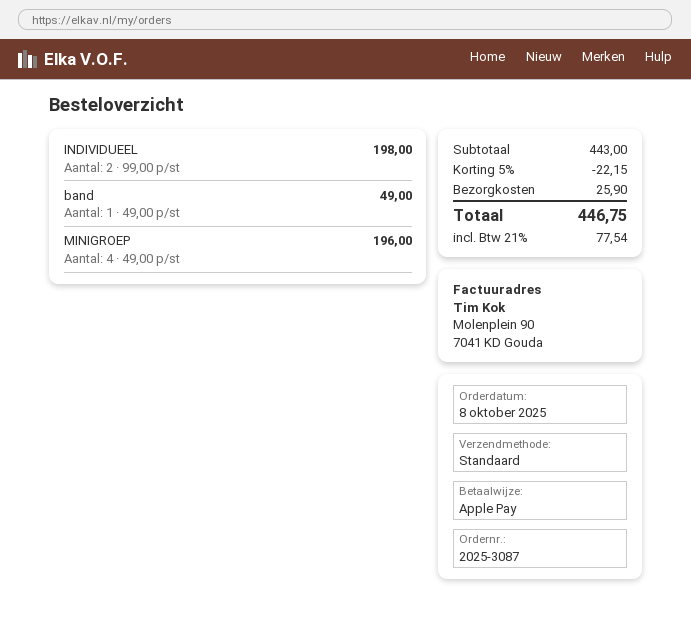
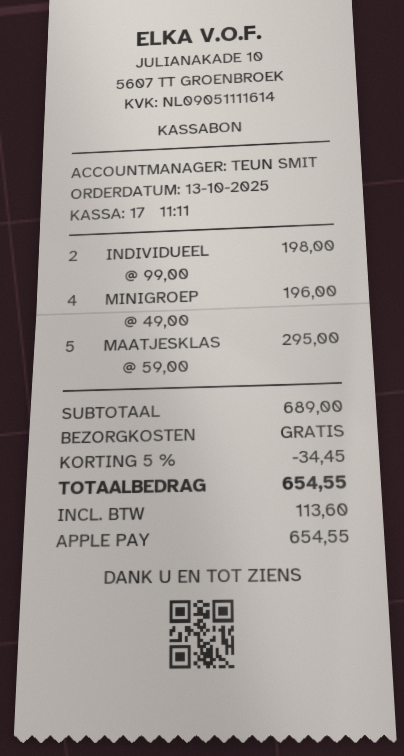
order date: 2025-10-08 -> 2025-10-13
band: 1 x 49.00 = 49.00 -> none
MAATJESKLAS: none -> 5 x 59.00 = 295.00
subtotal: 443.00 -> 689.00
discount: 5% = 22.15 -> 5% = 34.45
shipping: 25.90 -> 0.00
tax: 77.54 -> 113.60
total: 446.75 -> 654.55

